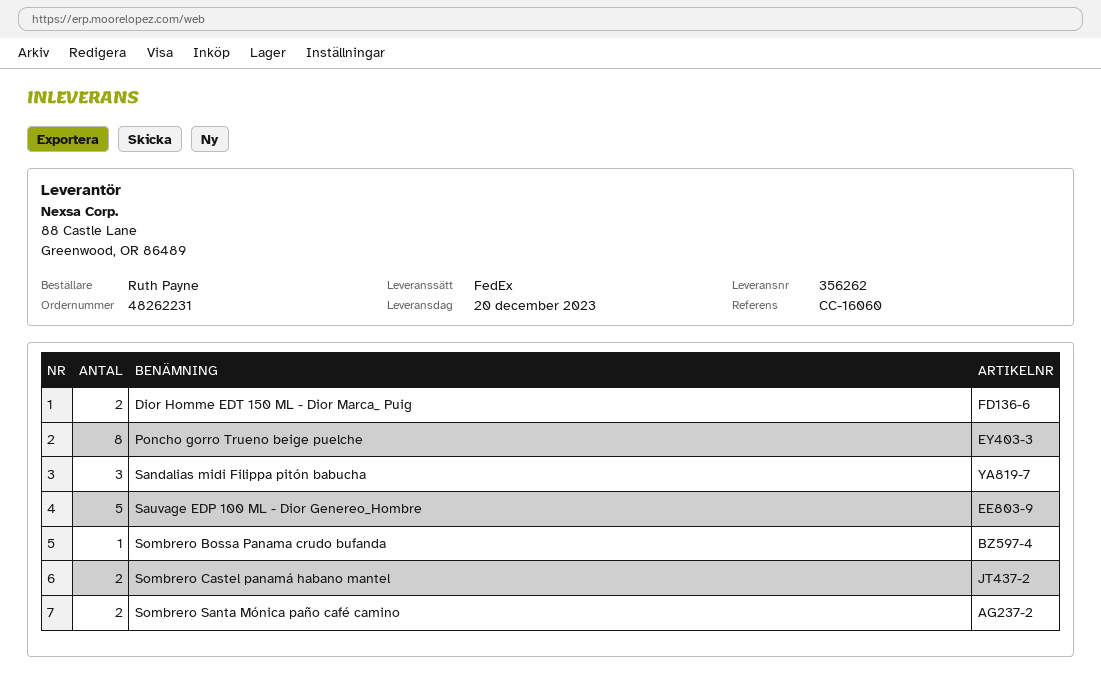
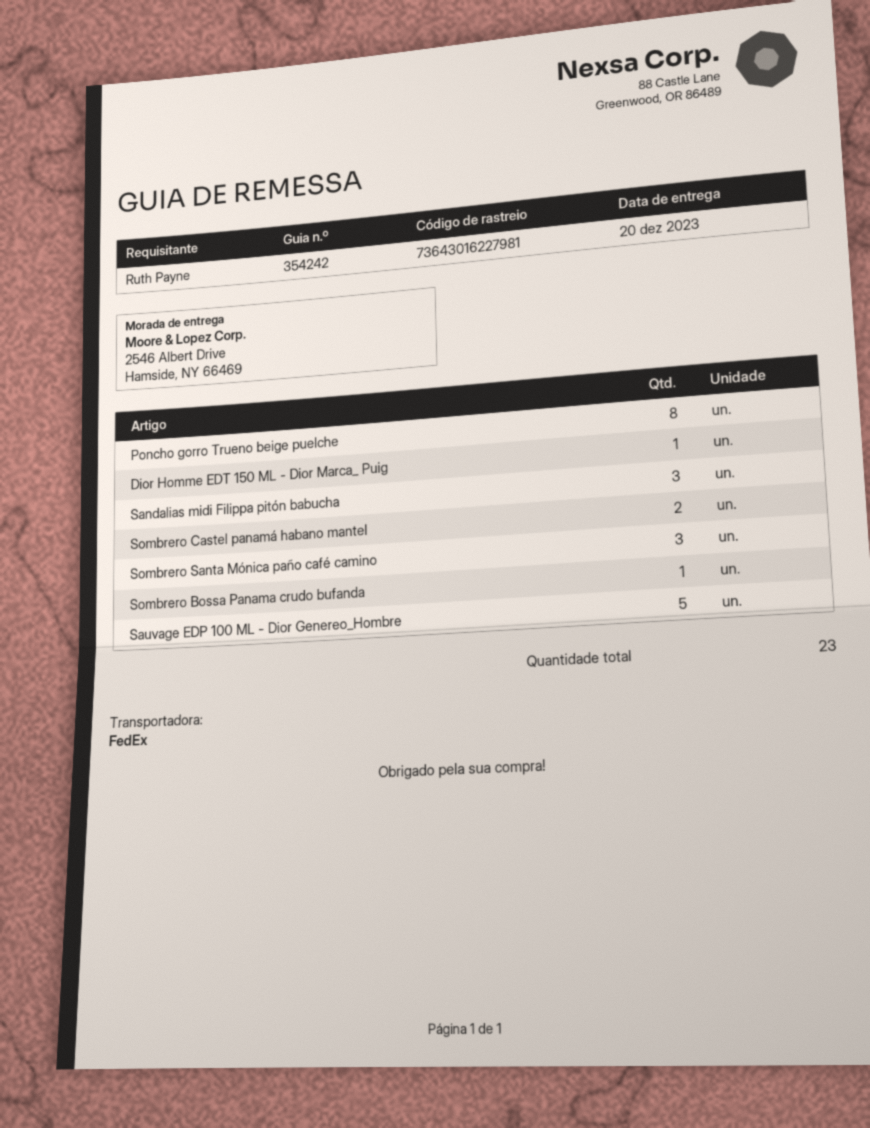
delivery note number: 356262 -> 354242
Dior Homme EDT 150 ML - Dior Marca_ Puig: 2 -> 1
Sombrero Santa Mónica paño café camino: 2 -> 3

